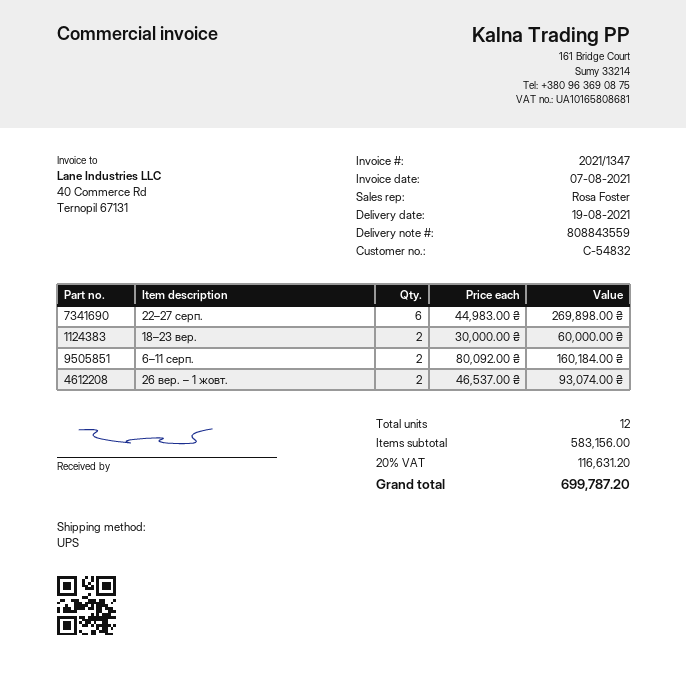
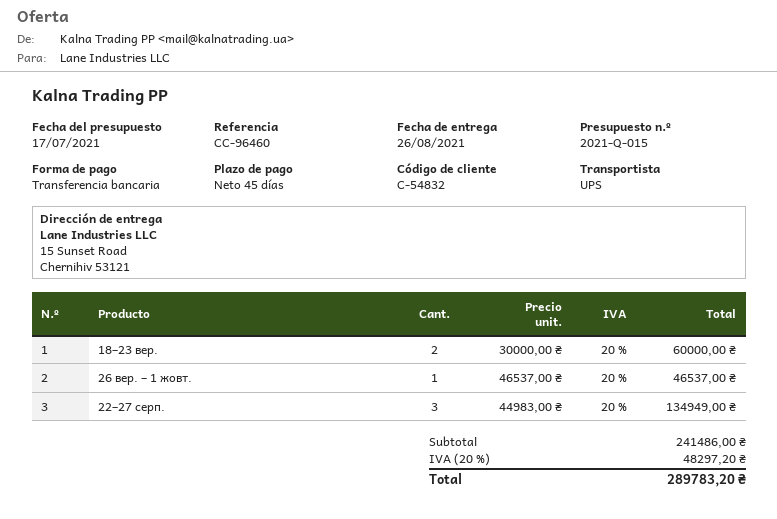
delivery date: 2021-08-19 -> 2021-08-26
22–27 серп.: 6 x 44983.00 = 269898.00 -> 3 x 44983.00 = 134949.00
6–11 серп.: 2 x 80092.00 = 160184.00 -> none
26 вер. – 1 жовт.: 2 x 46537.00 = 93074.00 -> 1 x 46537.00 = 46537.00
subtotal: 583156.00 -> 241486.00
tax: 20% = 116631.20 -> 20% = 48297.20
total: 699787.20 -> 289783.20

